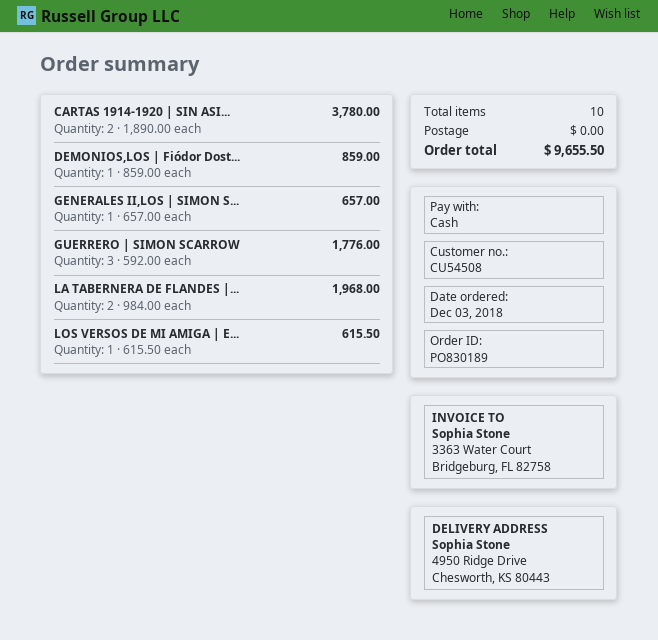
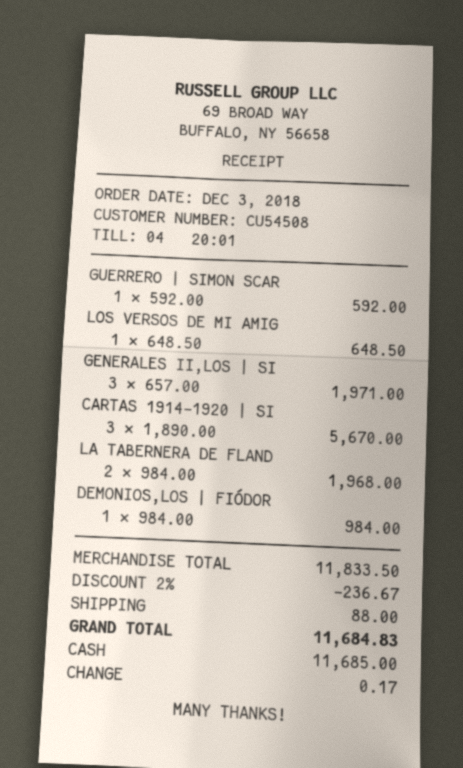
CARTAS 1914-1920 | SIN ASI...: 2 x 1890.00 = 3780.00 -> 3 x 1890.00 = 5670.00
DEMONIOS,LOS | Fiódor Dost...: 1 x 859.00 = 859.00 -> 1 x 984.00 = 984.00
GENERALES II,LOS | SIMON S...: 1 x 657.00 = 657.00 -> 3 x 657.00 = 1971.00
GUERRERO | SIMON SCARROW: 3 x 592.00 = 1776.00 -> 1 x 592.00 = 592.00
LOS VERSOS DE MI AMIGA | E...: 1 x 615.50 = 615.50 -> 1 x 648.50 = 648.50
discount: none -> 2% = 236.67
shipping: 0.00 -> 88.00
total: 9655.50 -> 11684.83

